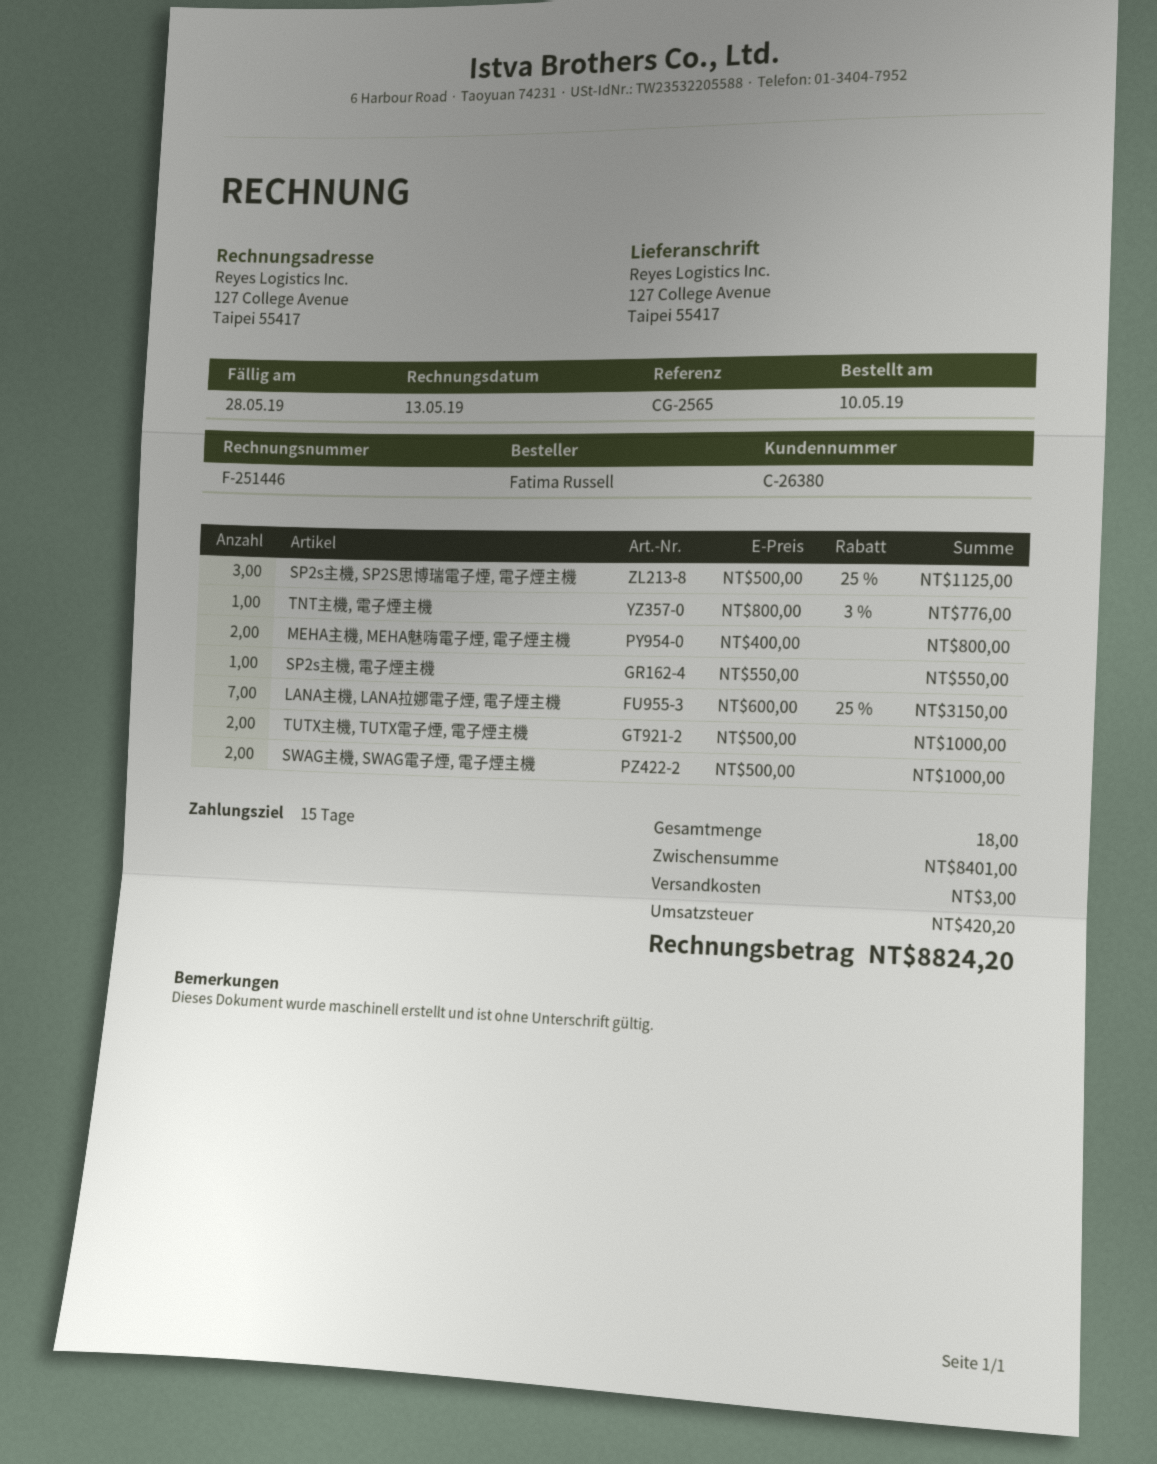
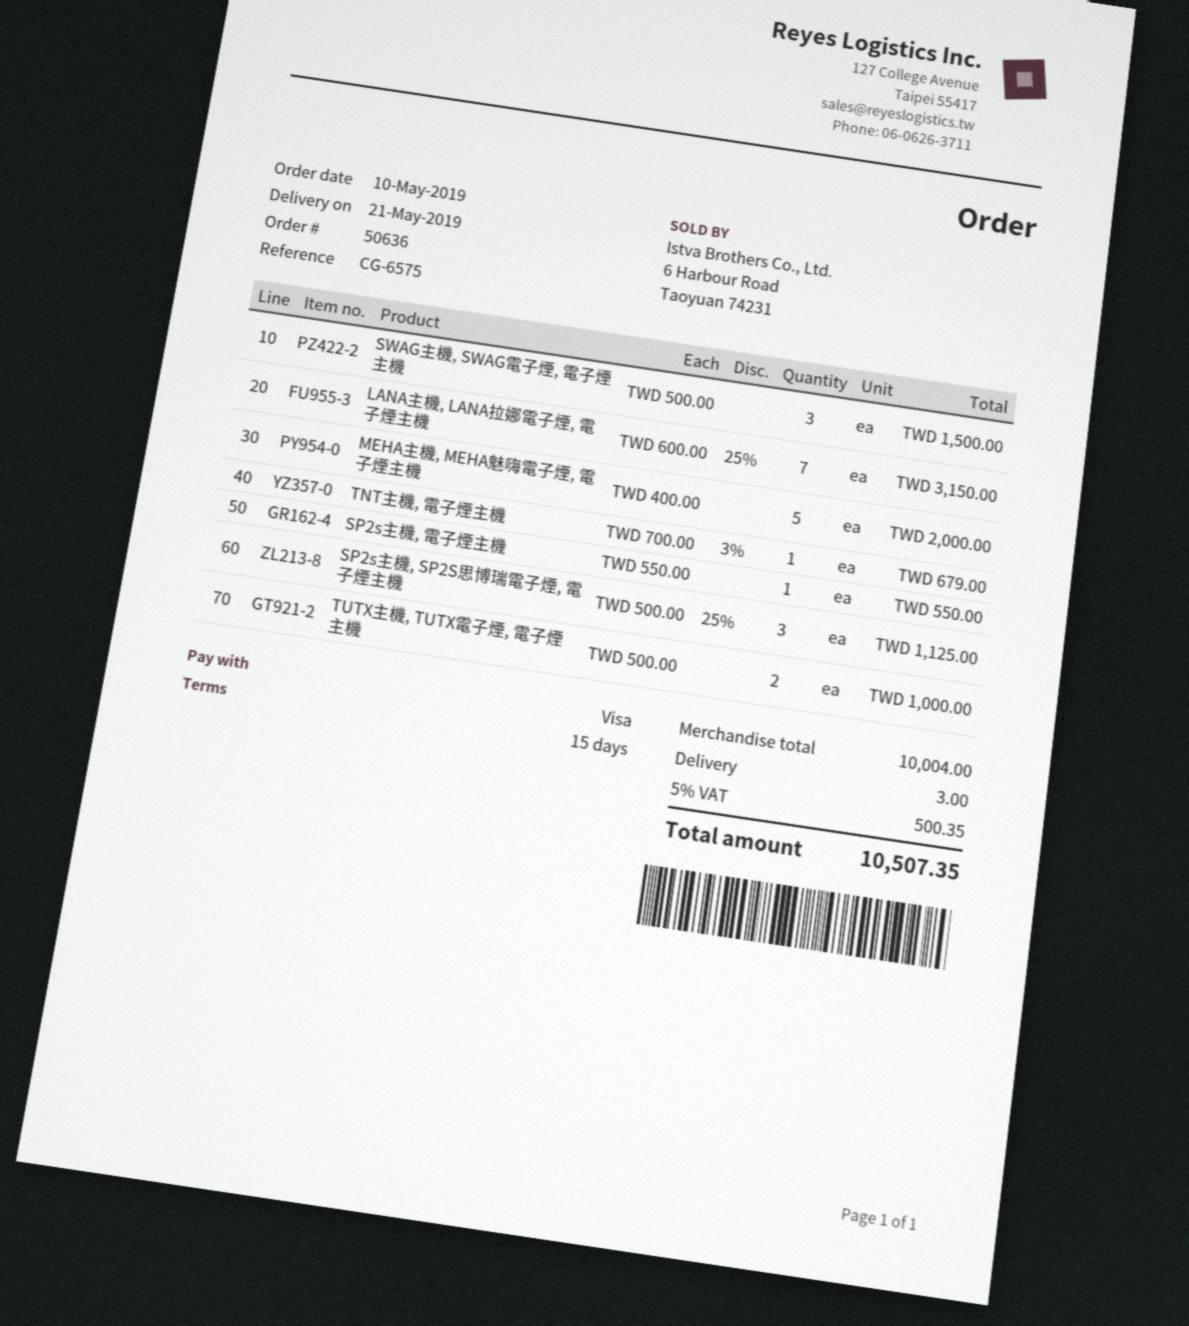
reference: CG-2565 -> CG-6575
TNT主機, 電子煙主機: 1 x 800.00 - 3% = 776.00 -> 1 x 700.00 - 3% = 679.00
MEHA主機, MEHA魅嗨電子煙, 電子煙主機: 2 x 400.00 = 800.00 -> 5 x 400.00 = 2000.00
SWAG主機, SWAG電子煙, 電子煙主機: 2 x 500.00 = 1000.00 -> 3 x 500.00 = 1500.00
subtotal: 8401.00 -> 10004.00
tax: 420.20 -> 500.35
total: 8824.20 -> 10507.35

